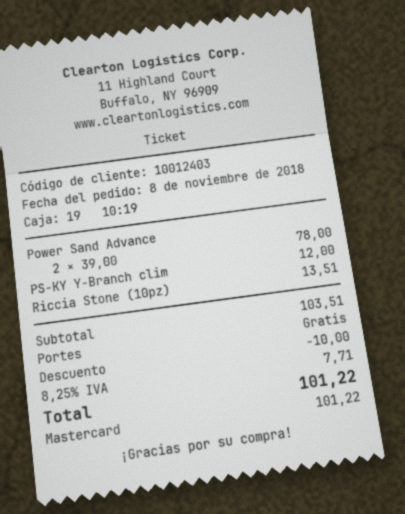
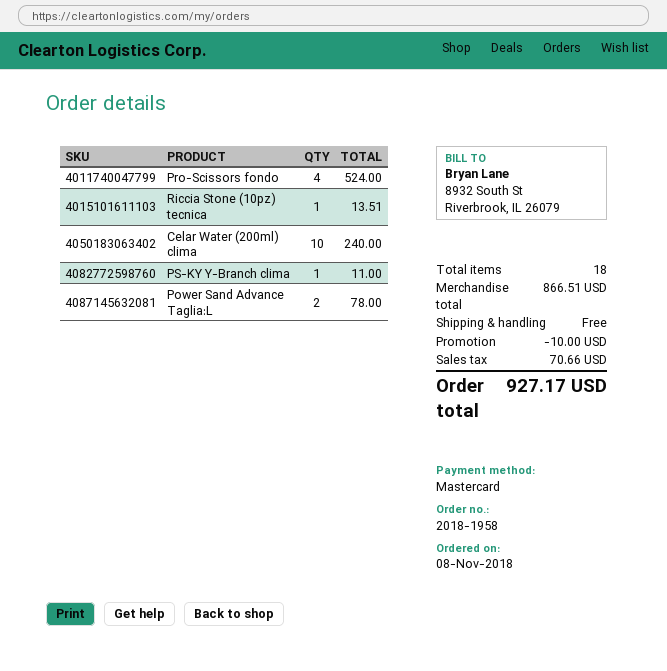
PS-KY Y-Branch clim: 1 for 12.00 -> 1 for 11.00
Pro-Scissors fondo: none -> 4 for 524.00
Celar Water (200ml) clima: none -> 10 for 240.00
subtotal: 103.51 -> 866.51
tax: 7.71 -> 70.66
total: 101.22 -> 927.17

